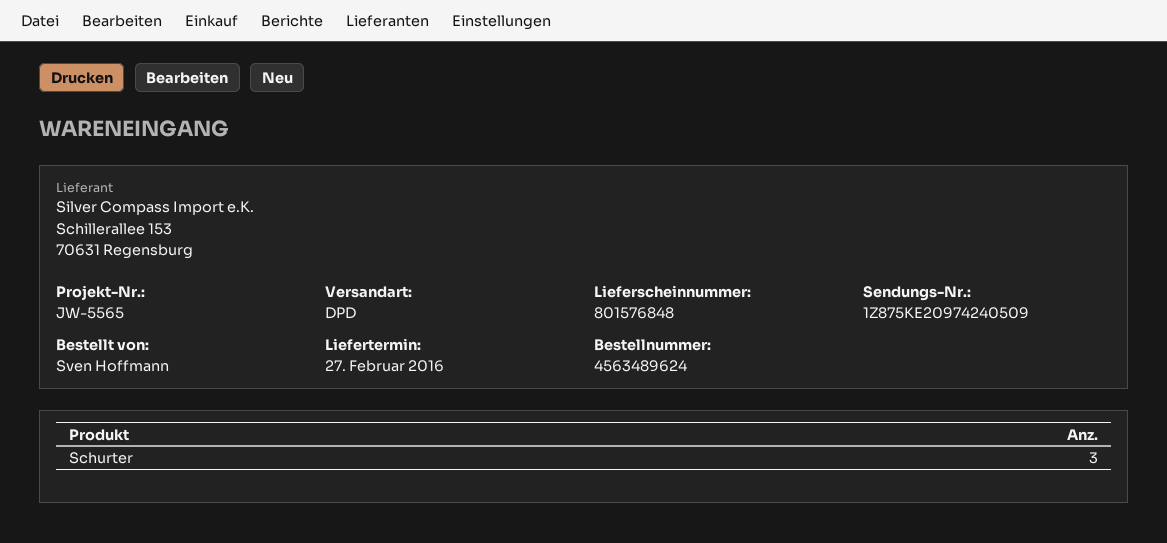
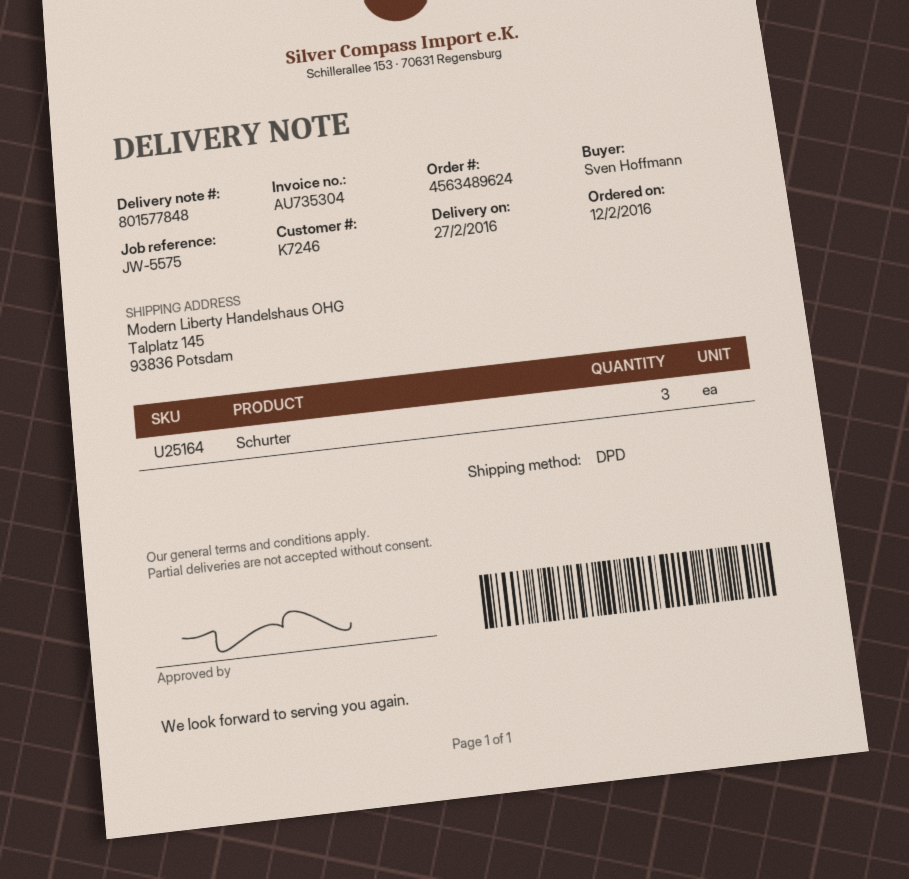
delivery note number: 801576848 -> 801577848
reference: JW-5565 -> JW-5575

